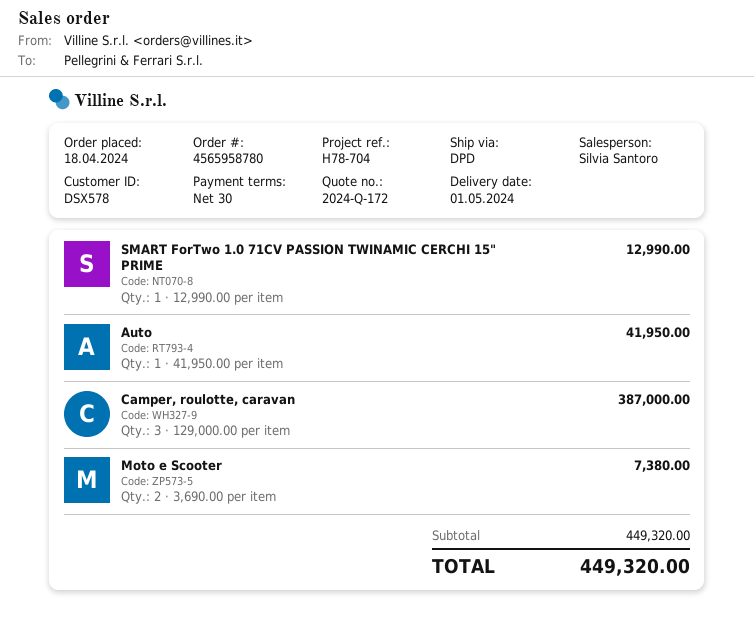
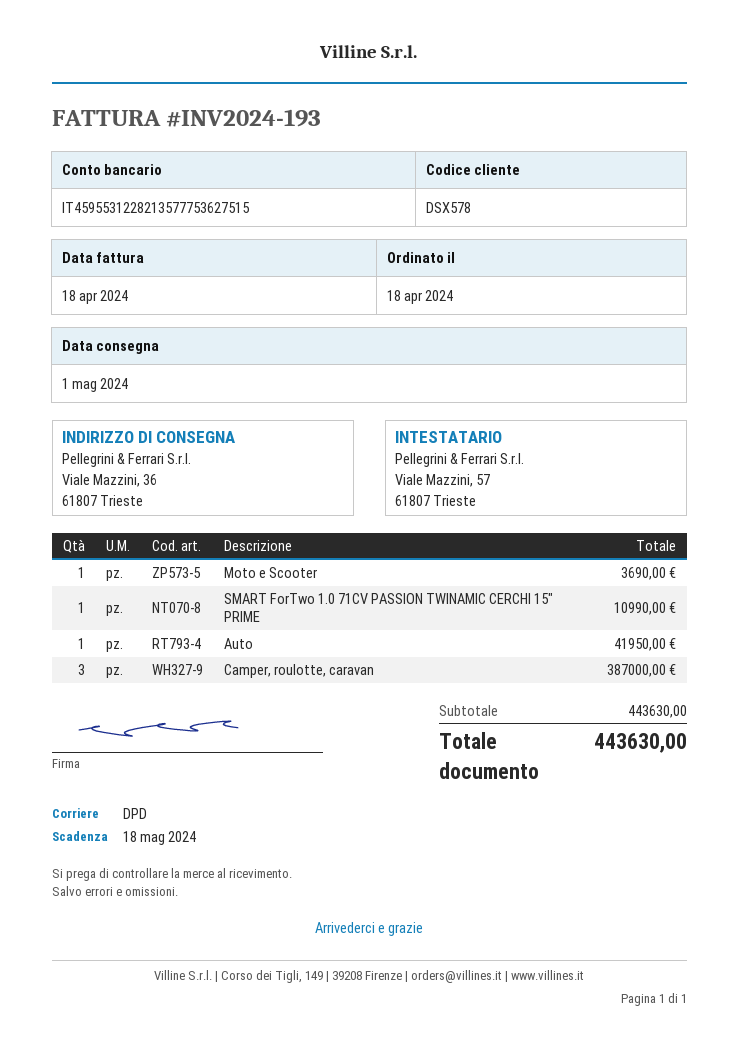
SMART ForTwo 1.0 71CV PASSION TWINAMIC CERCHI 15" PRIME: 1 for 12990.00 -> 1 for 10990.00
Moto e Scooter: 2 for 7380.00 -> 1 for 3690.00
subtotal: 449320.00 -> 443630.00
total: 449320.00 -> 443630.00

